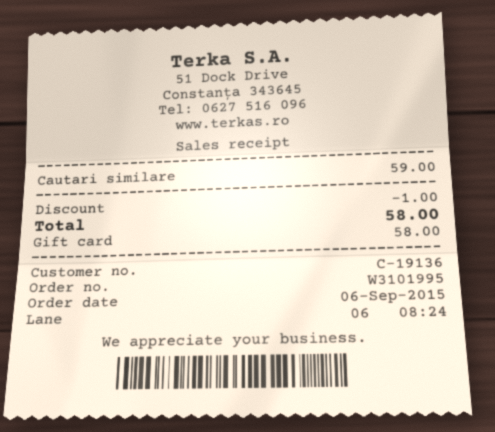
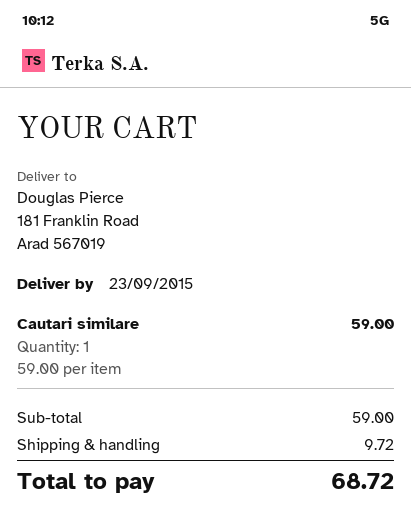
discount: 1.00 -> none
shipping: none -> 9.72
total: 58.00 -> 68.72

